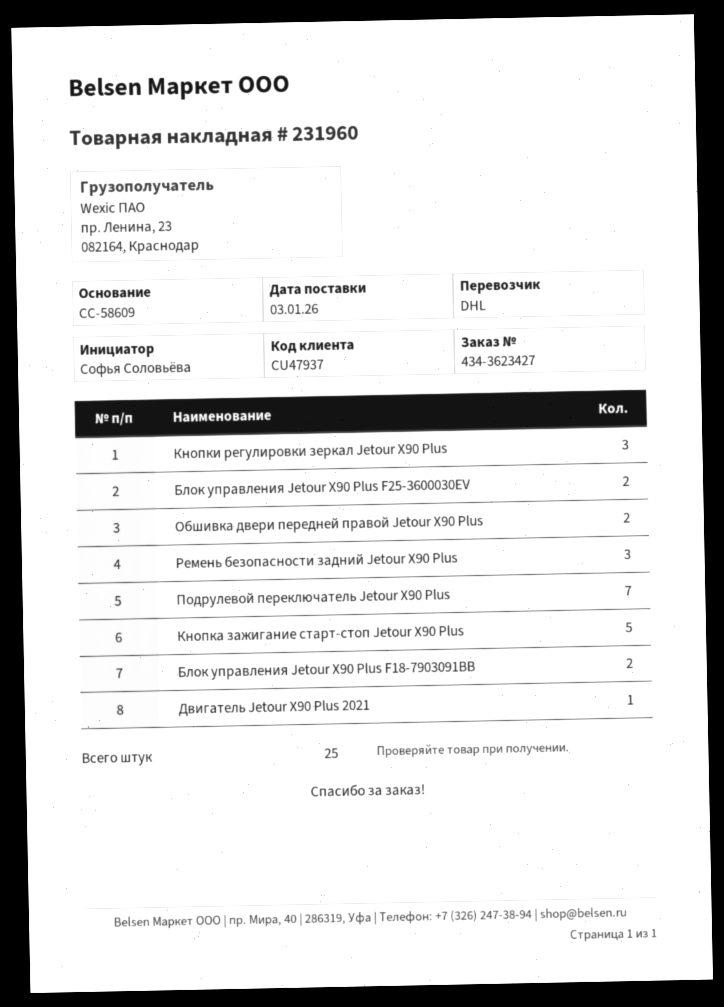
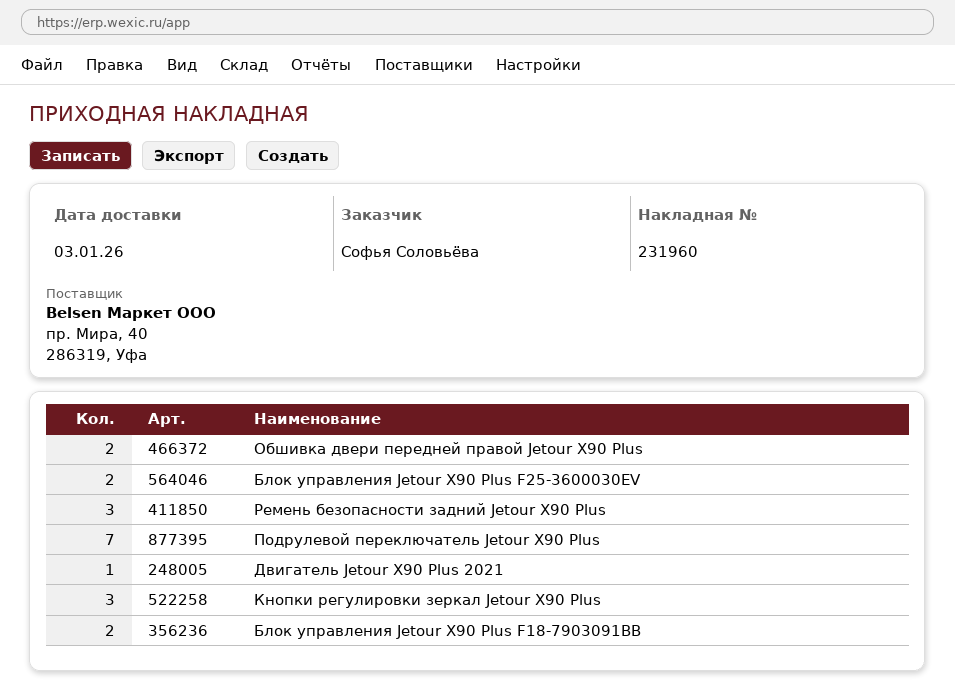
Кнопка зажигание старт-стоп Jetour X90 Plus: 5 -> none

